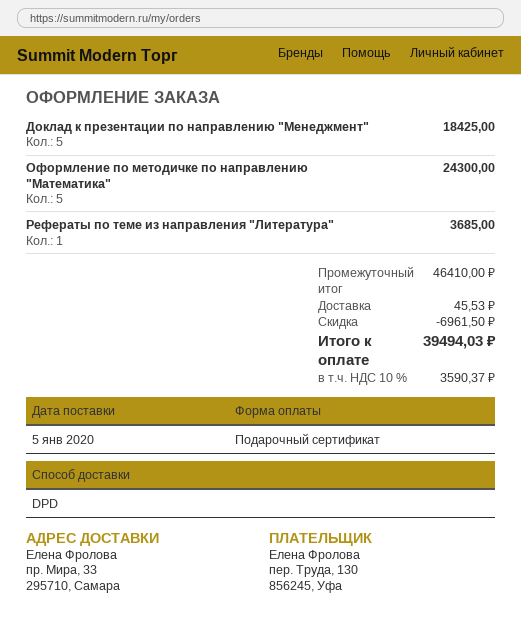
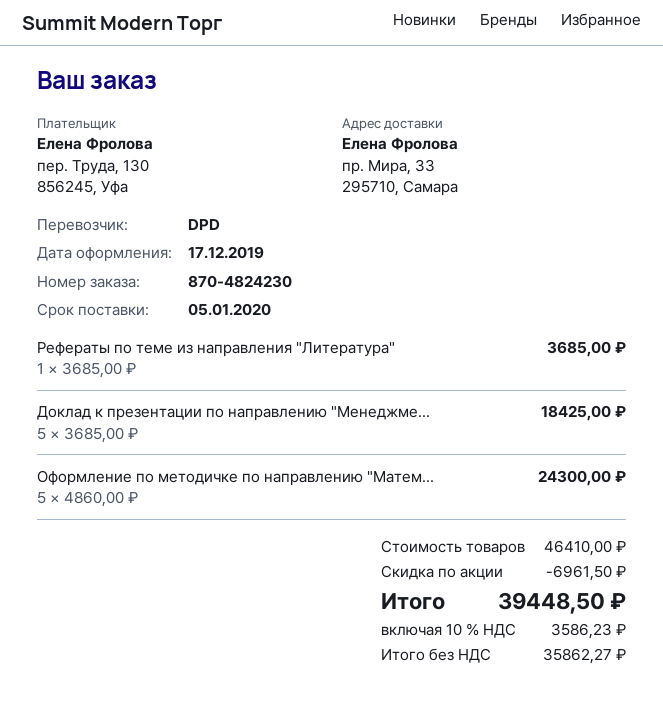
shipping: 45.53 -> none
tax: 10% = 3590.37 -> 10% = 3586.23
total: 39494.03 -> 39448.50

